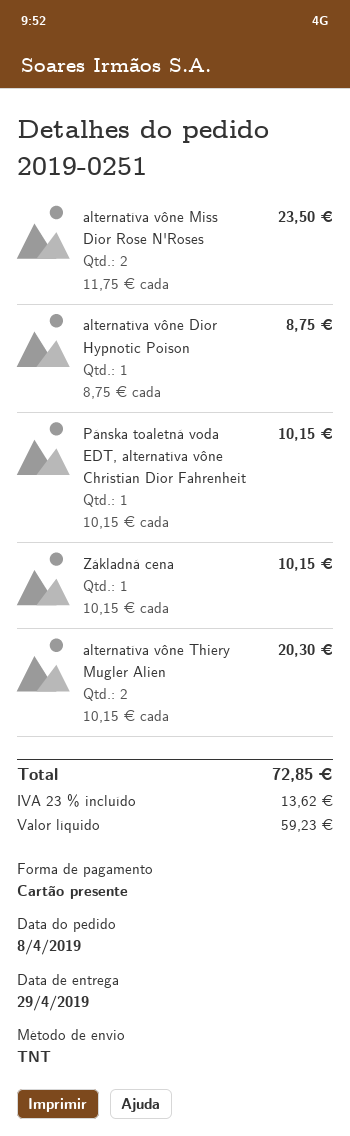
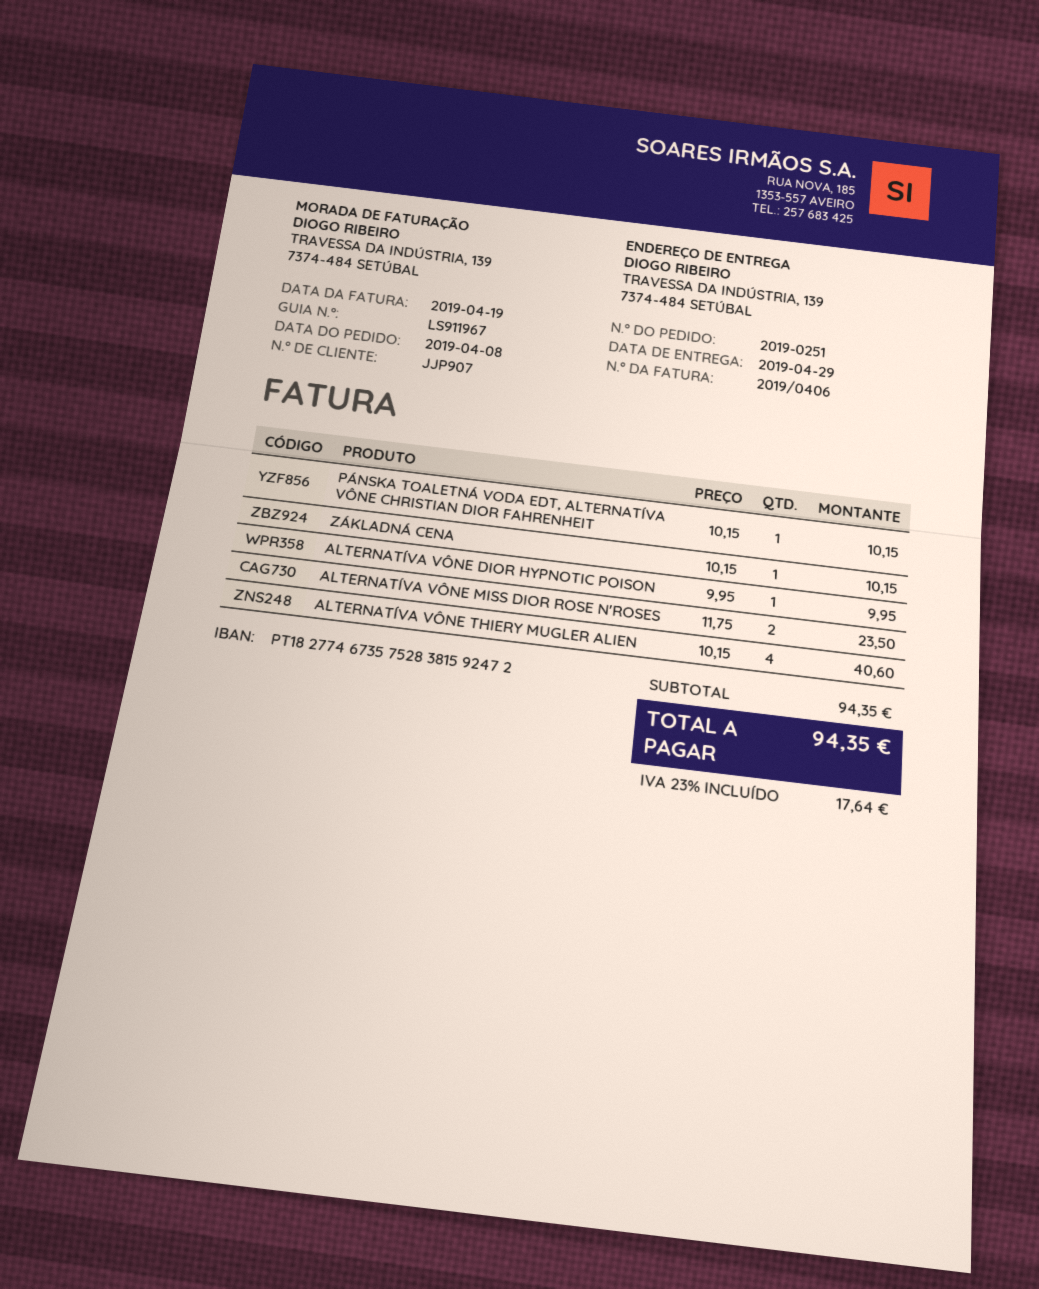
alternatíva vône Dior Hypnotic Poison: 1 x 8.75 = 8.75 -> 1 x 9.95 = 9.95
alternatíva vône Thiery Mugler Alien: 2 x 10.15 = 20.30 -> 4 x 10.15 = 40.60
tax: 23% = 13.62 -> 23% = 17.64
total: 72.85 -> 94.35

